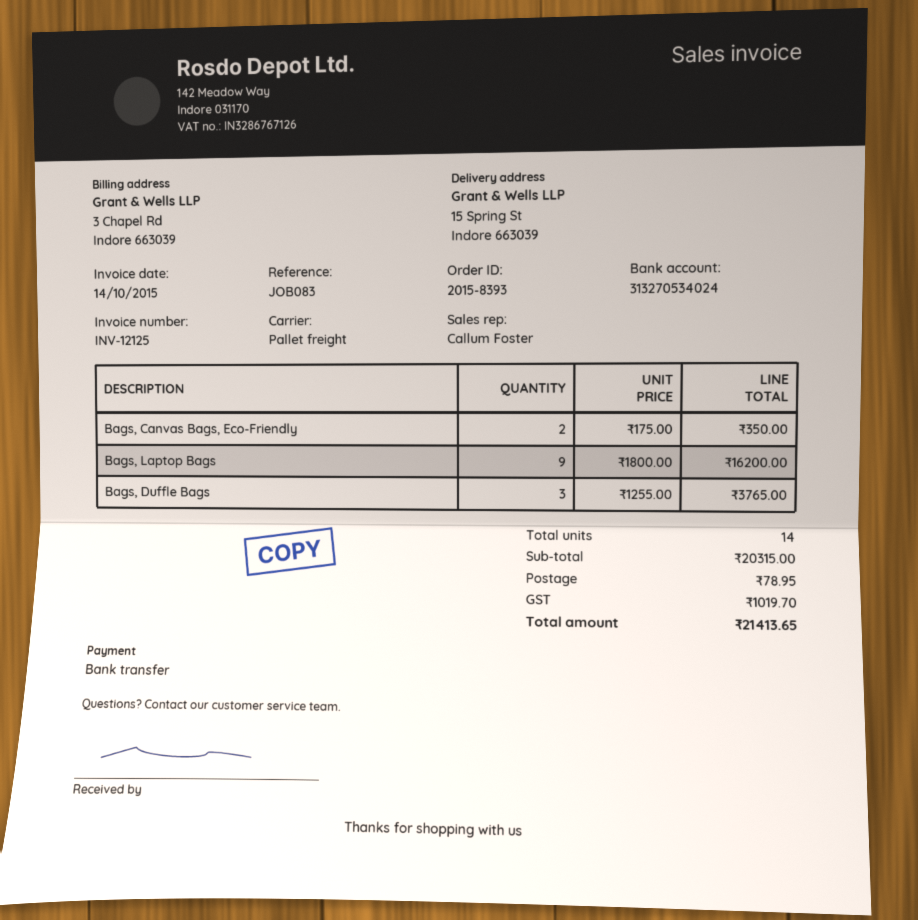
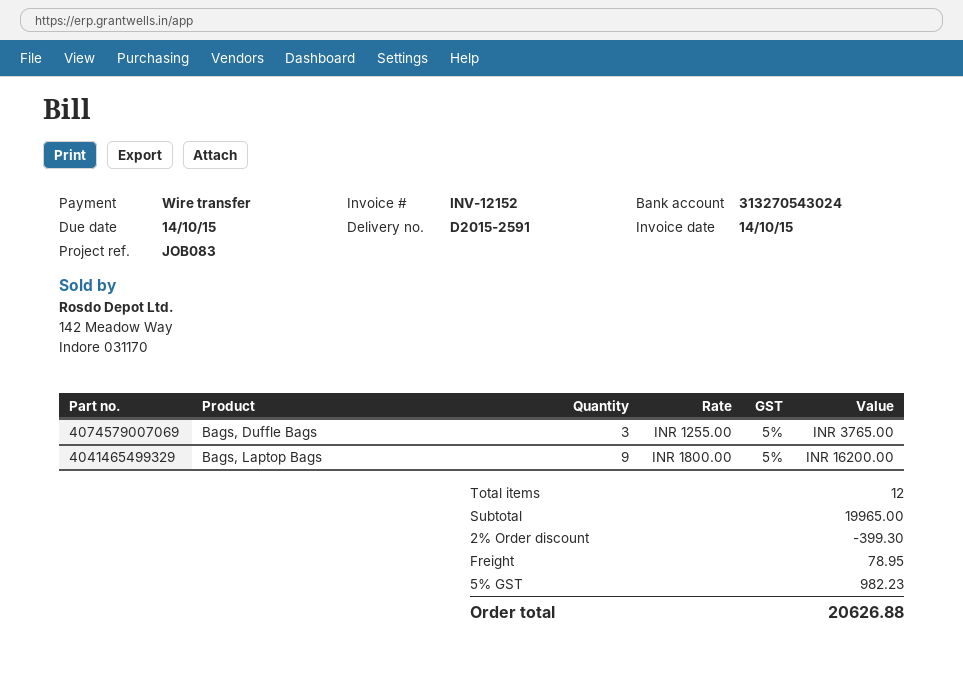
invoice number: INV-12125 -> INV-12152
bank account: 313270534024 -> 313270543024
Bags, Canvas Bags, Eco-Friendly: 2 x 175.00 = 350.00 -> none
total quantity: 14 -> 12
subtotal: 20315.00 -> 19965.00
discount: none -> 2% = 399.30
tax: 1019.70 -> 982.23
total: 21413.65 -> 20626.88

